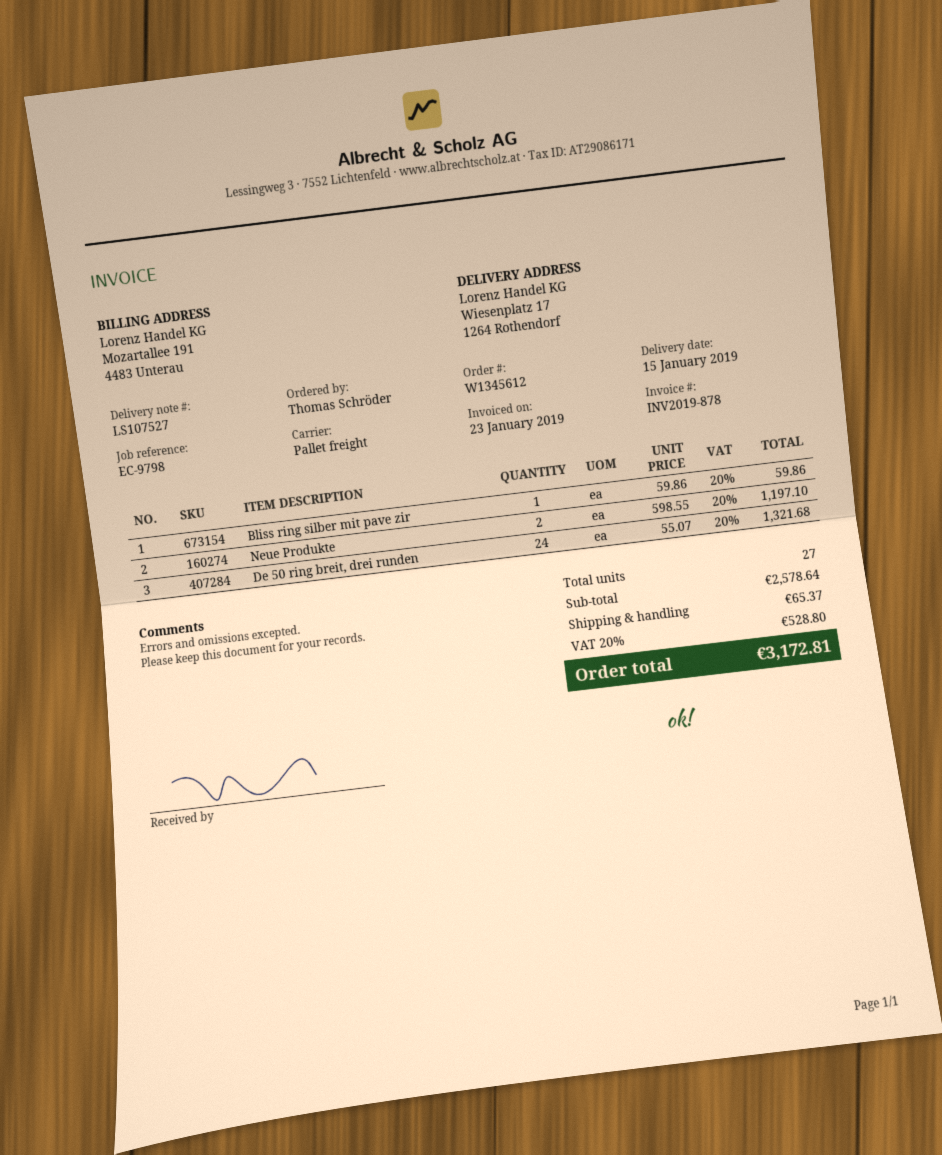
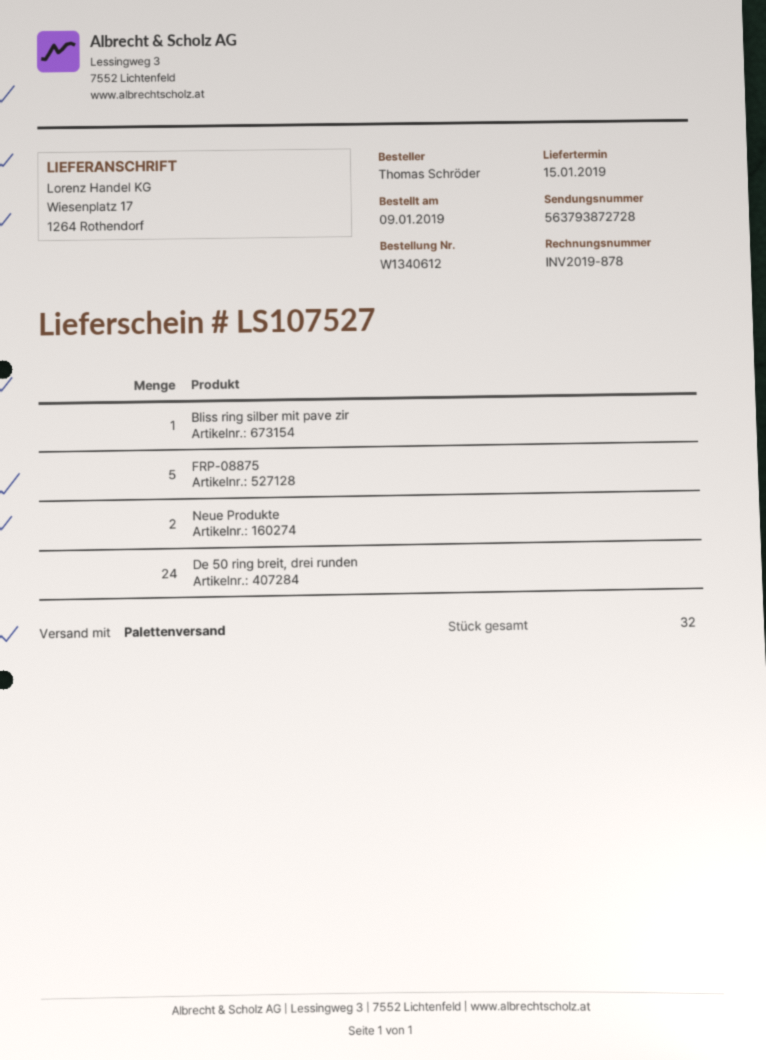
order number: W1345612 -> W1340612
FRP-08875: none -> 5
total quantity: 27 -> 32

